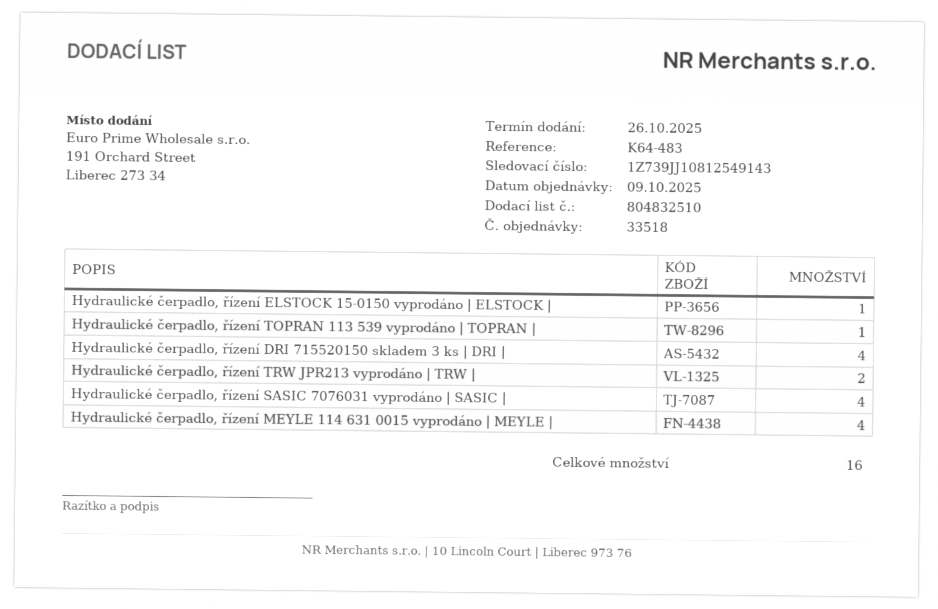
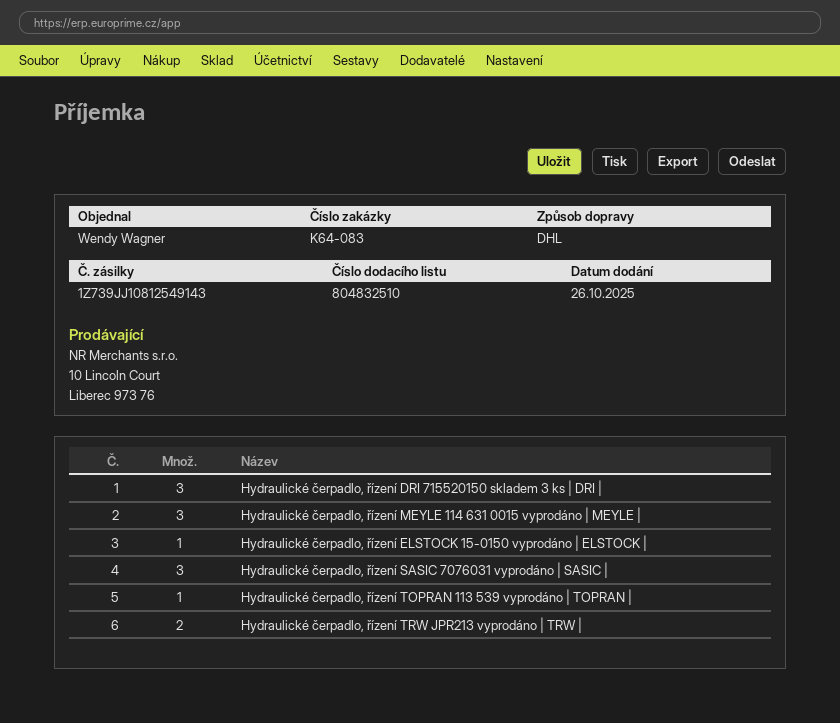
reference: K64-483 -> K64-083
Hydraulické čerpadlo, řízení DRI 715520150 skladem 3 ks | DRI |: 4 -> 3
Hydraulické čerpadlo, řízení SASIC 7076031 vyprodáno | SASIC |: 4 -> 3
Hydraulické čerpadlo, řízení MEYLE 114 631 0015 vyprodáno | MEYLE |: 4 -> 3

